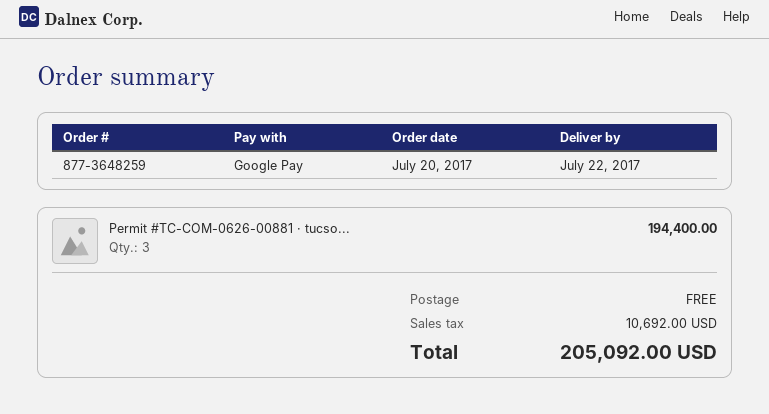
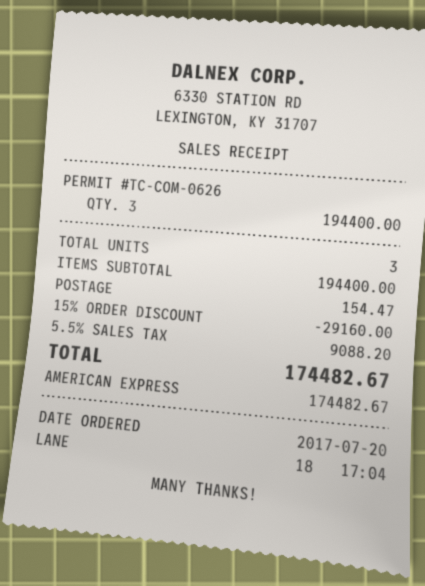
payment method: Google Pay -> American Express
discount: none -> 15% = 29160.00
shipping: 0.00 -> 154.47
tax: 10692.00 -> 9088.20
total: 205092.00 -> 174482.67

